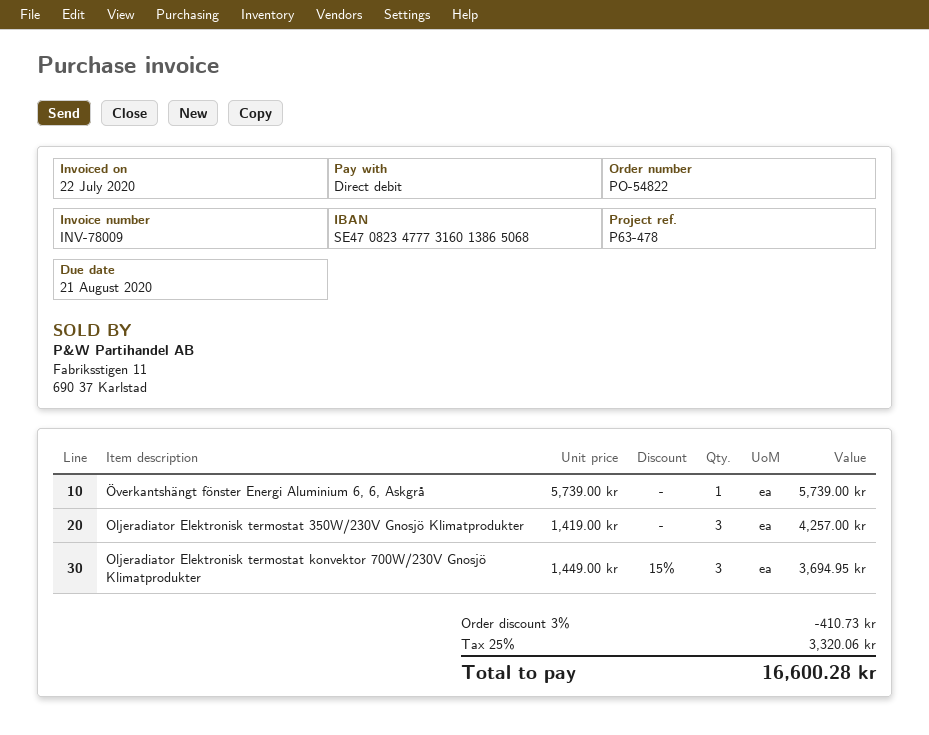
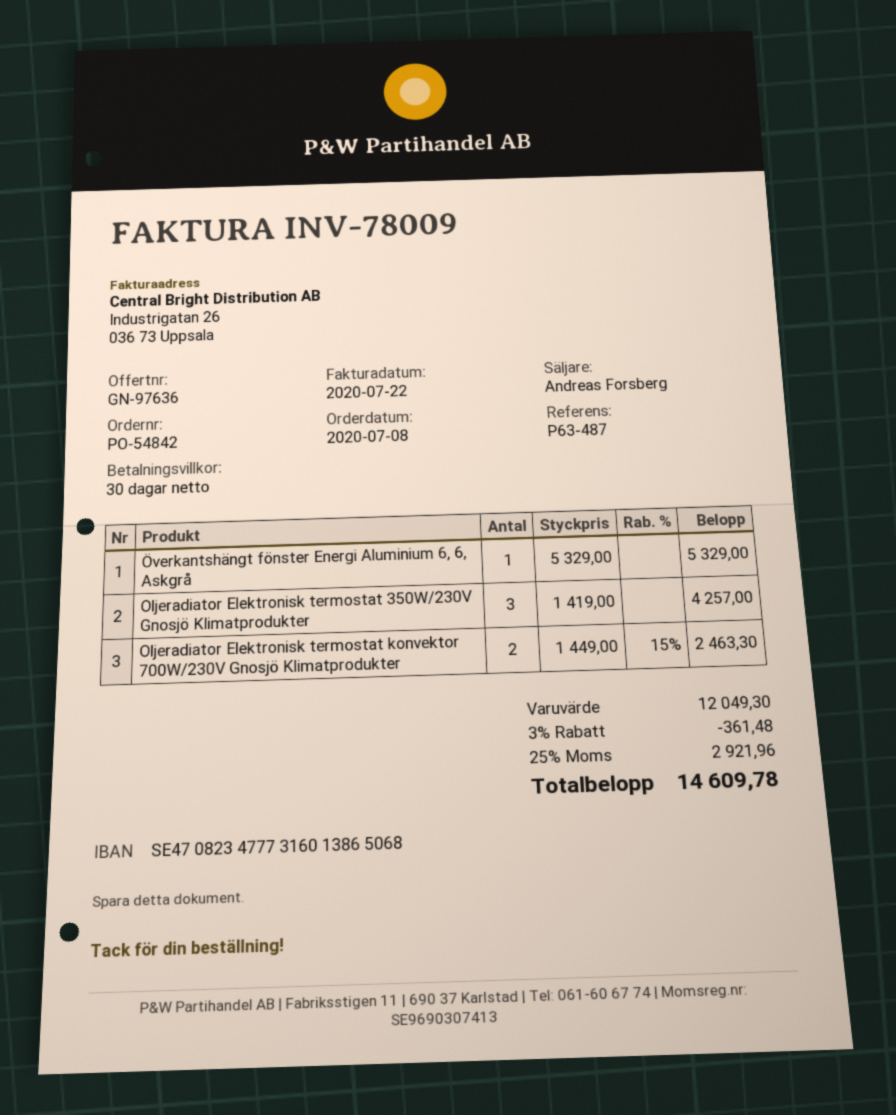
order number: PO-54822 -> PO-54842
reference: P63-478 -> P63-487
Överkantshängt fönster Energi Aluminium 6, 6, Askgrå: 1 x 5739.00 = 5739.00 -> 1 x 5329.00 = 5329.00
Oljeradiator Elektronisk termostat konvektor 700W/230V Gnosjö Klimatprodukter: 3 x 1449.00 - 15% = 3694.95 -> 2 x 1449.00 - 15% = 2463.30
discount: 3% = 410.73 -> 3% = 361.48
tax: 25% = 3320.06 -> 25% = 2921.96
total: 16600.28 -> 14609.78

